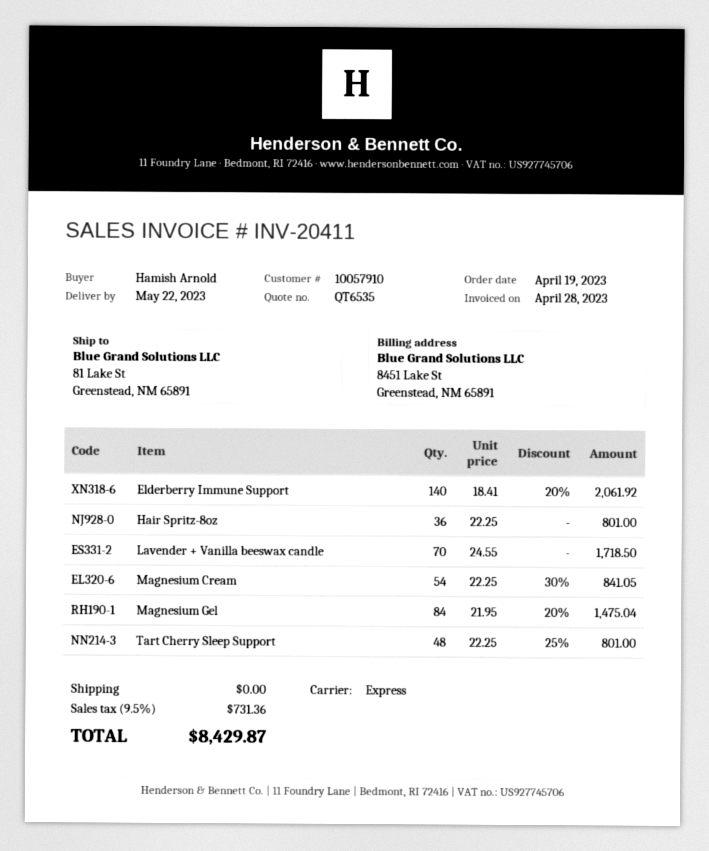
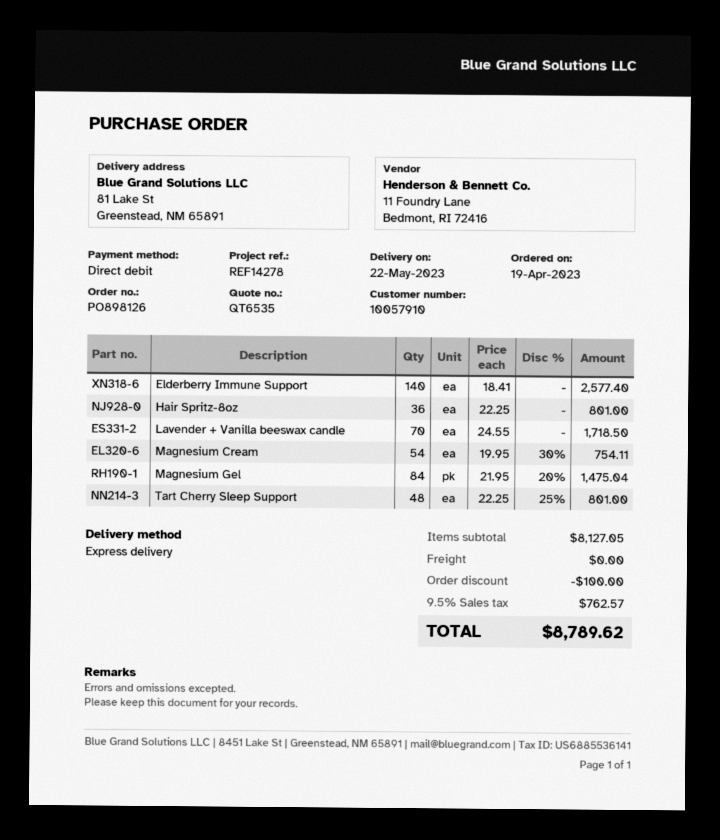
Elderberry Immune Support: 140 x 18.41 - 20% = 2061.92 -> 140 x 18.41 = 2577.40
Magnesium Cream: 54 x 22.25 - 30% = 841.05 -> 54 x 19.95 - 30% = 754.11
discount: none -> 100.00
tax: 9.5% = 731.36 -> 9.5% = 762.57
total: 8429.87 -> 8789.62

